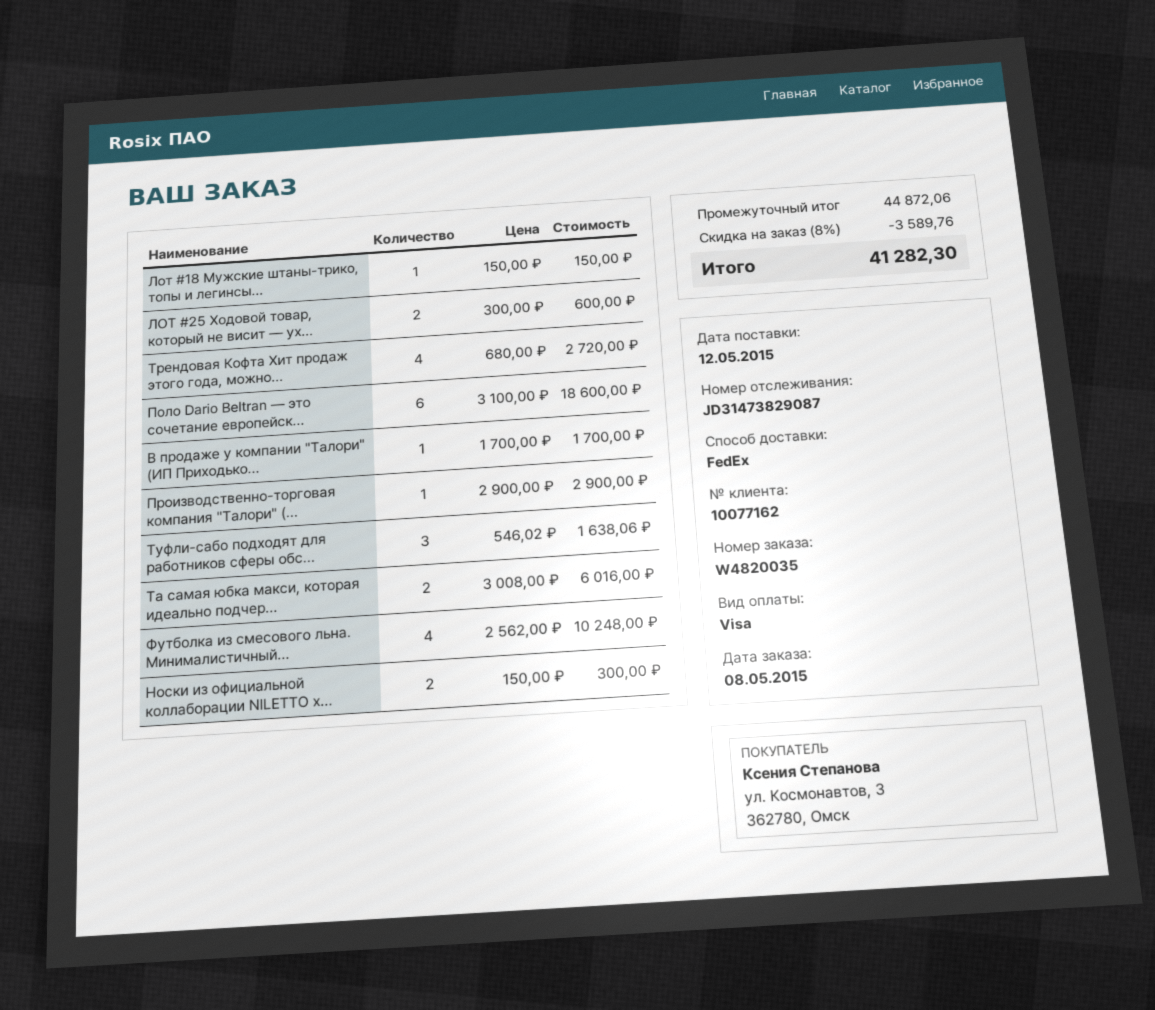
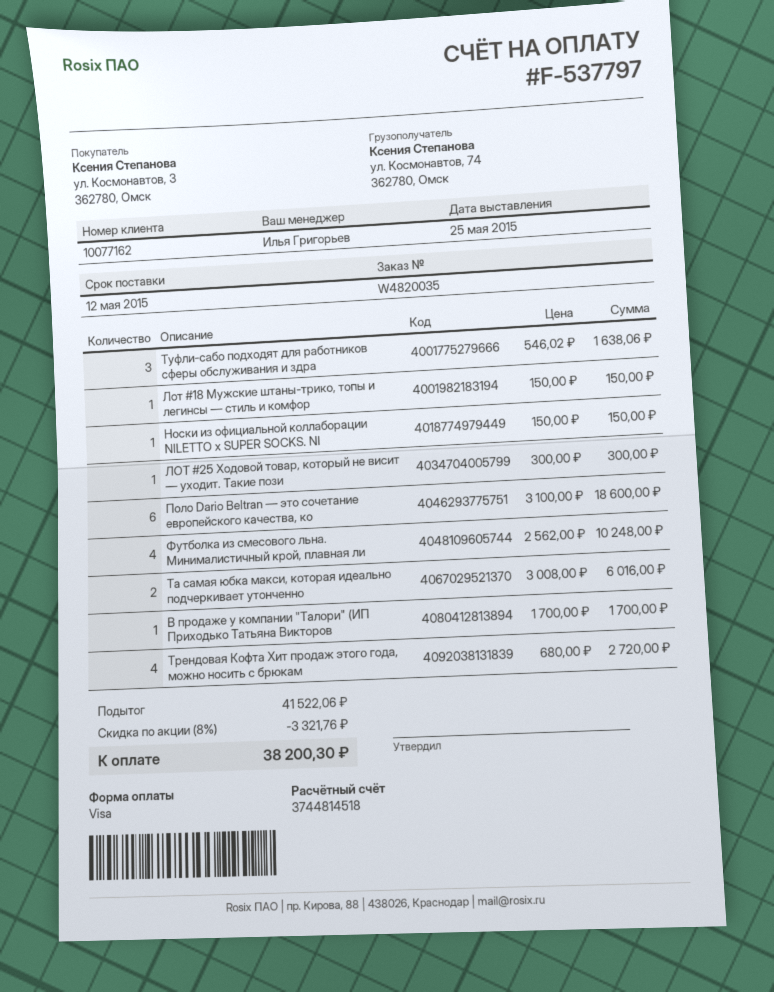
ЛОТ #25 Ходовой товар, который не висит — ух...: 2 x 300.00 = 600.00 -> 1 x 300.00 = 300.00
Производственно-торговая компания "Талори" (...: 1 x 2900.00 = 2900.00 -> none
Носки из официальной коллаборации NILETTO x...: 2 x 150.00 = 300.00 -> 1 x 150.00 = 150.00
subtotal: 44872.06 -> 41522.06
discount: 8% = 3589.76 -> 8% = 3321.76
total: 41282.30 -> 38200.30

